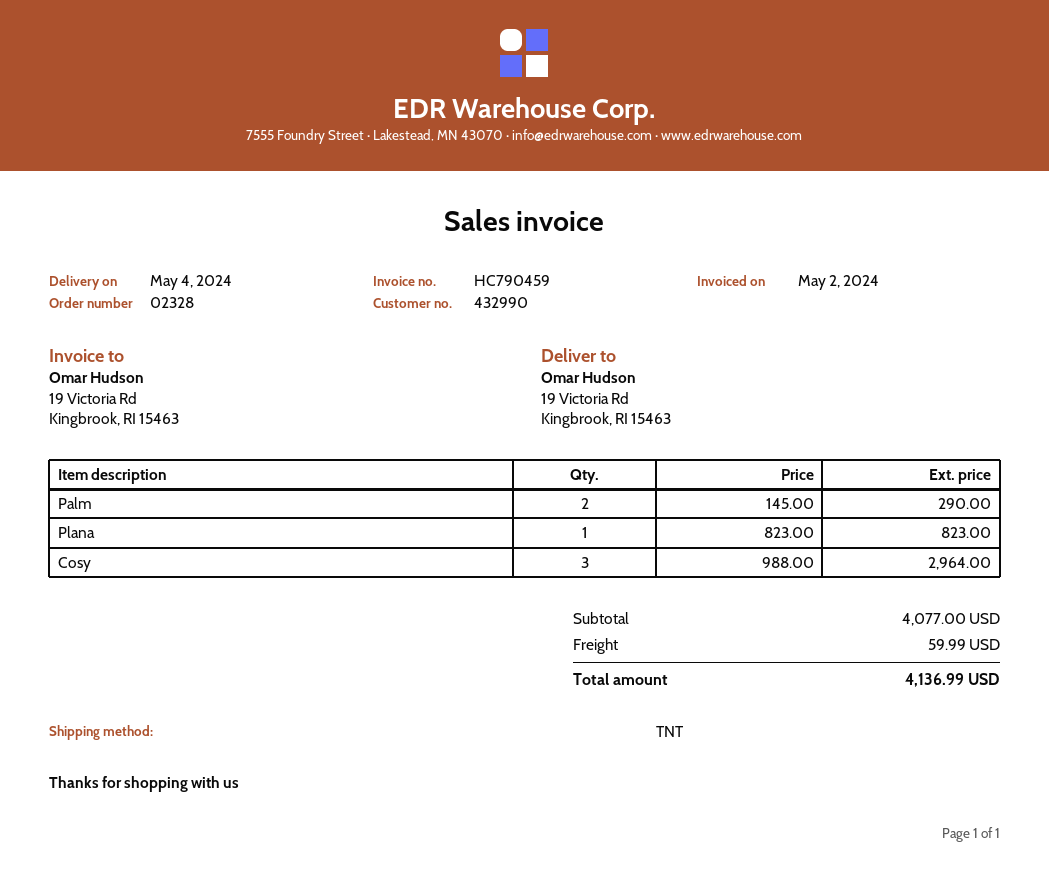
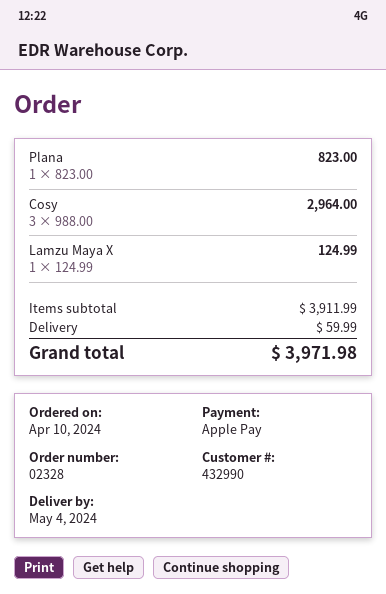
Palm: 2 x 145.00 = 290.00 -> none
Lamzu Maya X: none -> 1 x 124.99 = 124.99
subtotal: 4077.00 -> 3911.99
total: 4136.99 -> 3971.98

